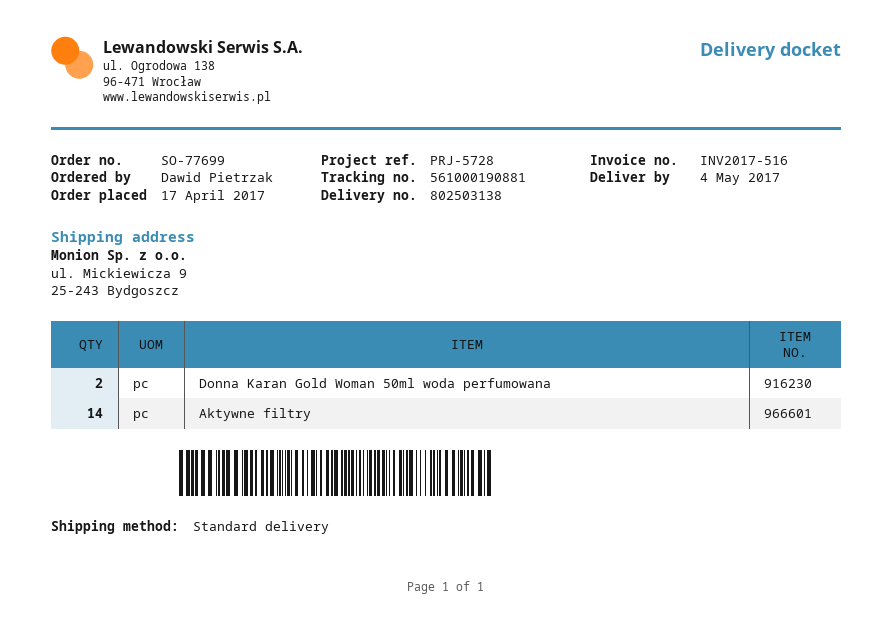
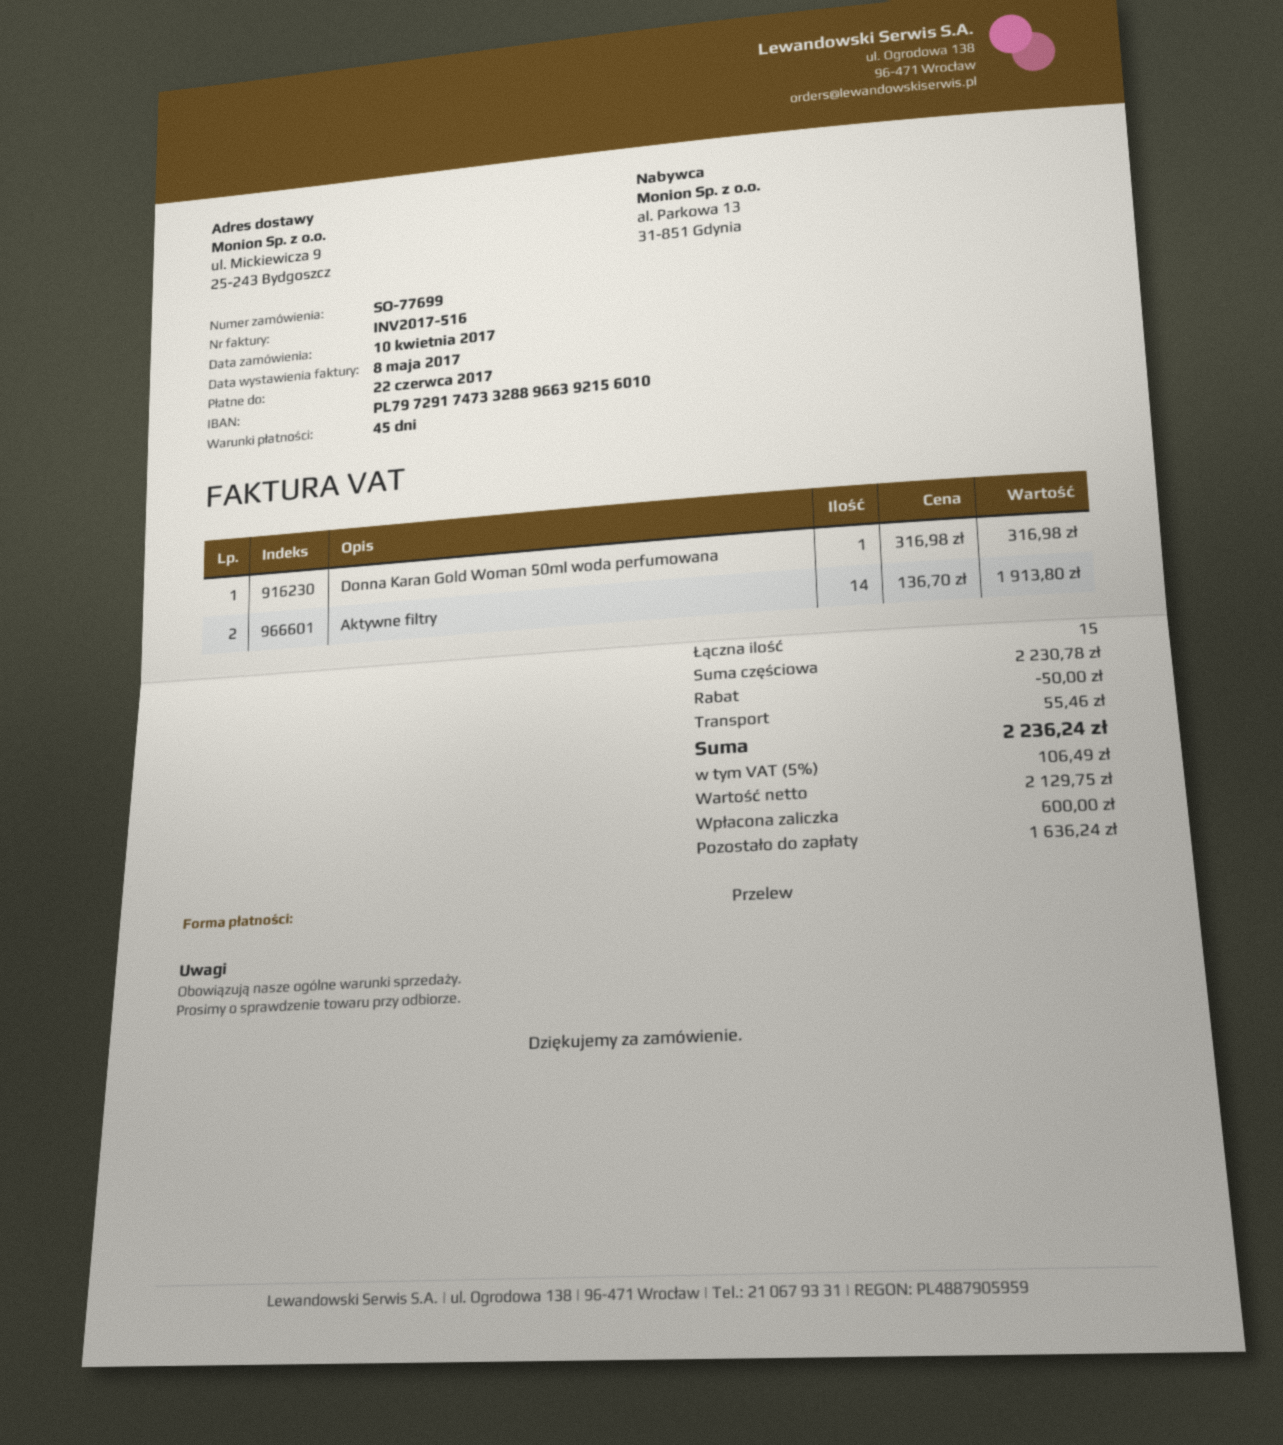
order date: 2017-04-17 -> 2017-04-10
Donna Karan Gold Woman 50ml woda perfumowana: 2 -> 1

